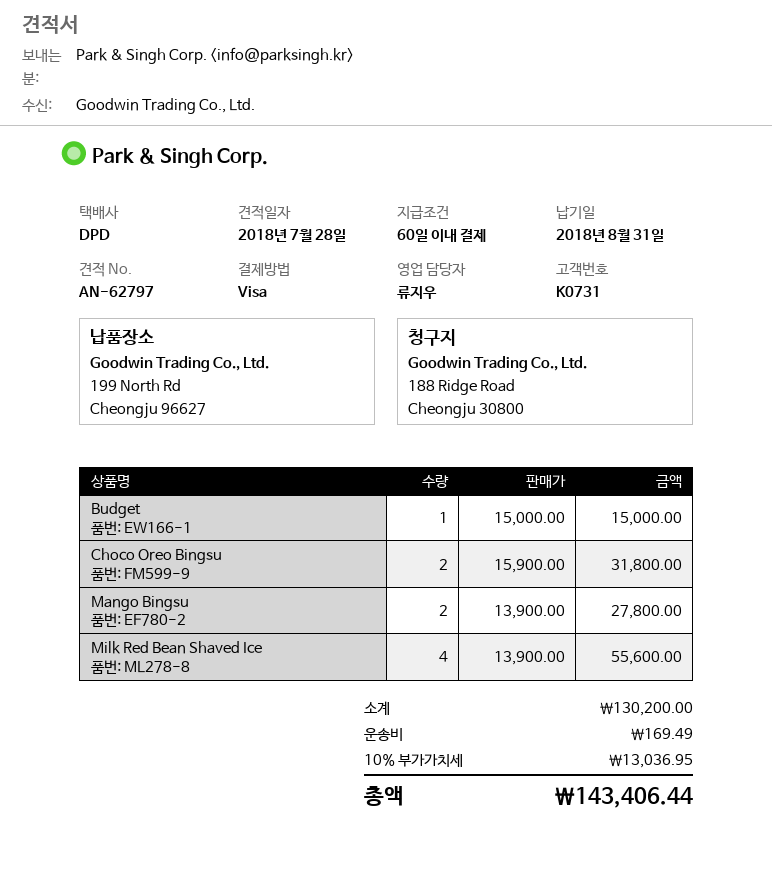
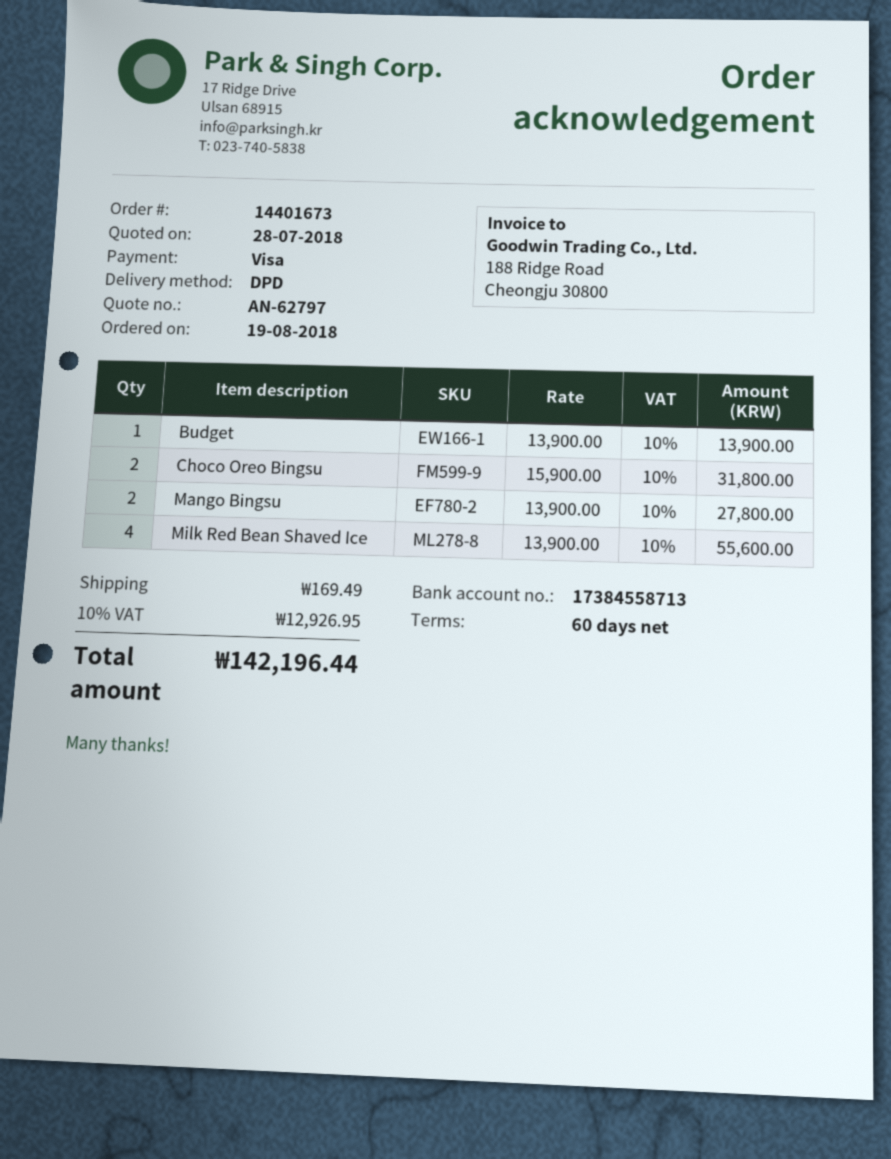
Budget: 1 x 15000.00 = 15000.00 -> 1 x 13900.00 = 13900.00
tax: 10% = 13036.95 -> 10% = 12926.95
total: 143406.44 -> 142196.44

